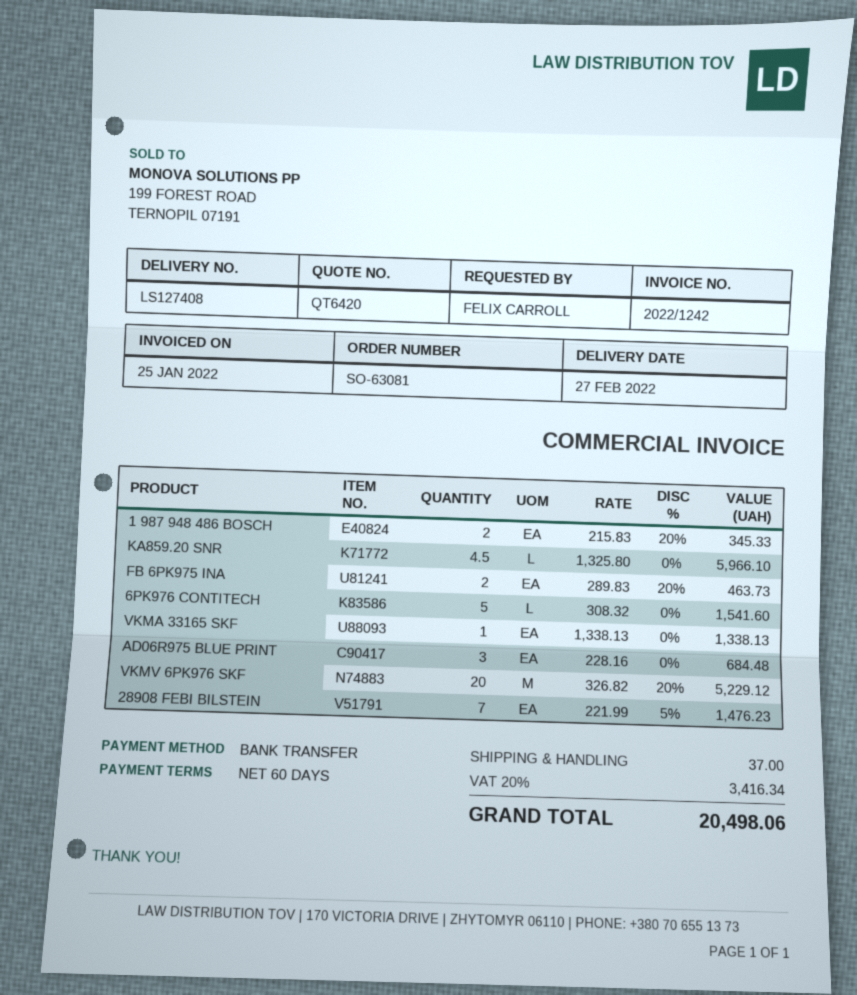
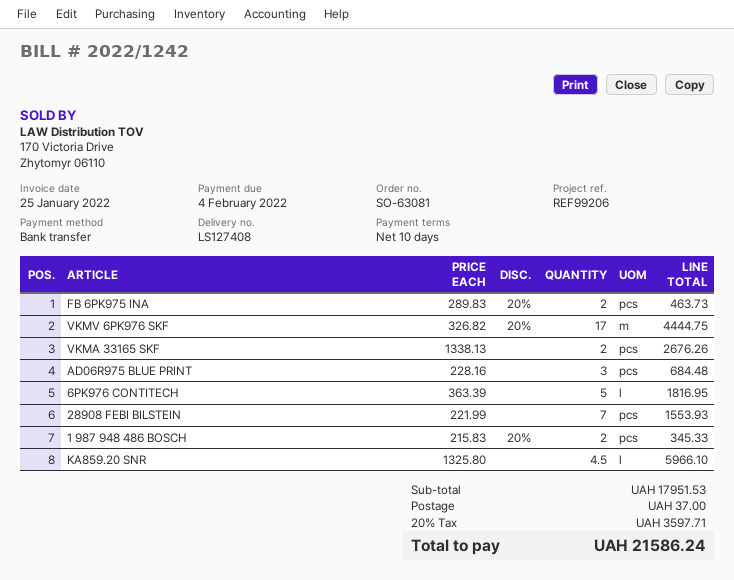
payment terms: 60 days -> 10 days
6PK976 CONTITECH: 5 x 308.32 = 1541.60 -> 5 x 363.39 = 1816.95
VKMA 33165 SKF: 1 x 1338.13 = 1338.13 -> 2 x 1338.13 = 2676.26
VKMV 6PK976 SKF: 20 x 326.82 - 20% = 5229.12 -> 17 x 326.82 - 20% = 4444.75
28908 FEBI BILSTEIN: 7 x 221.99 - 5% = 1476.23 -> 7 x 221.99 = 1553.93
tax: 20% = 3416.34 -> 20% = 3597.71
total: 20498.06 -> 21586.24

